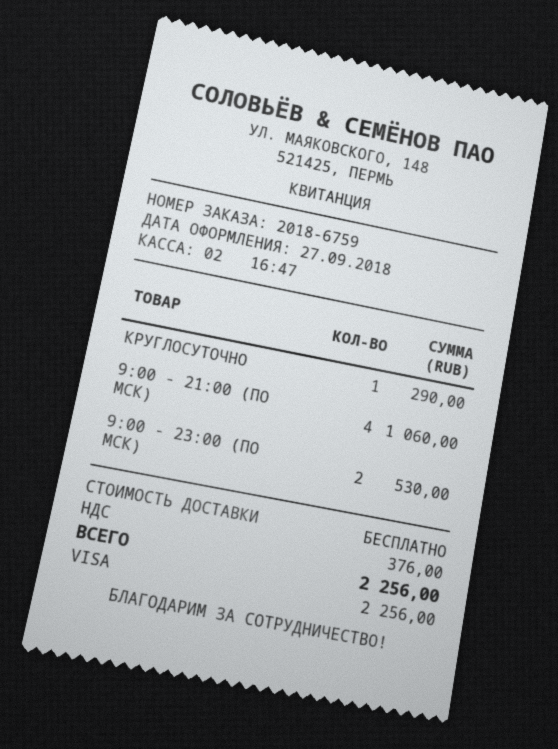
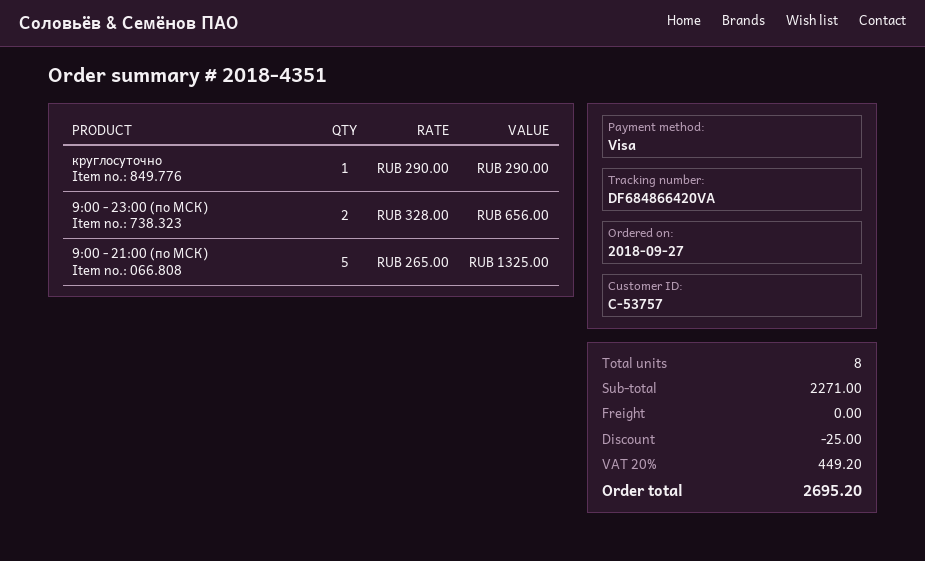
order number: 2018-6759 -> 2018-4351
9:00 - 21:00 (ПО МСК): 4 for 1060.00 -> 5 for 1325.00
9:00 - 23:00 (ПО МСК): 2 for 530.00 -> 2 for 656.00
discount: none -> 25.00
tax: 376.00 -> 449.20
total: 2256.00 -> 2695.20

